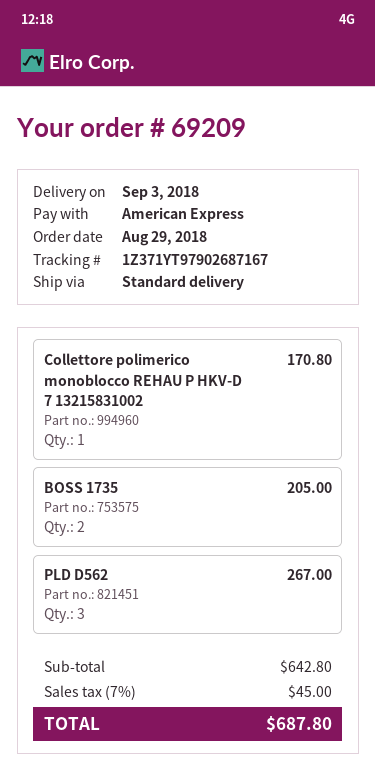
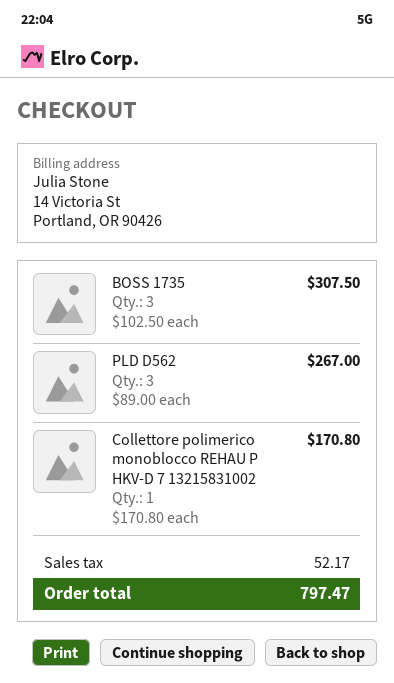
BOSS 1735: 2 for 205.00 -> 3 for 307.50
tax: 45.00 -> 52.17
total: 687.80 -> 797.47

